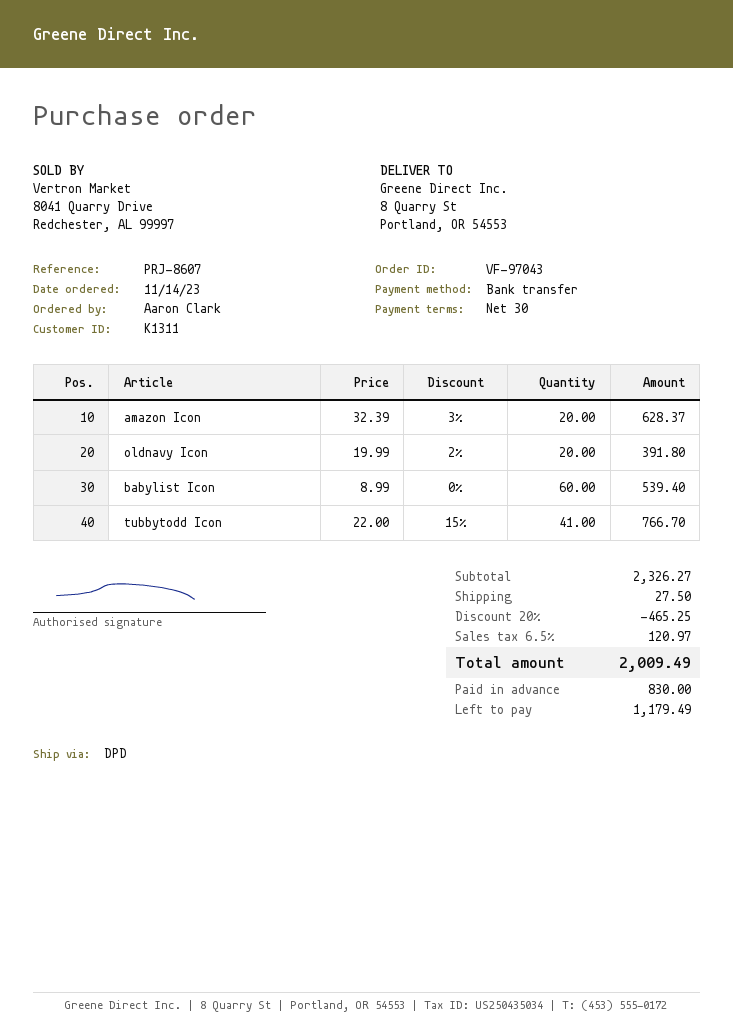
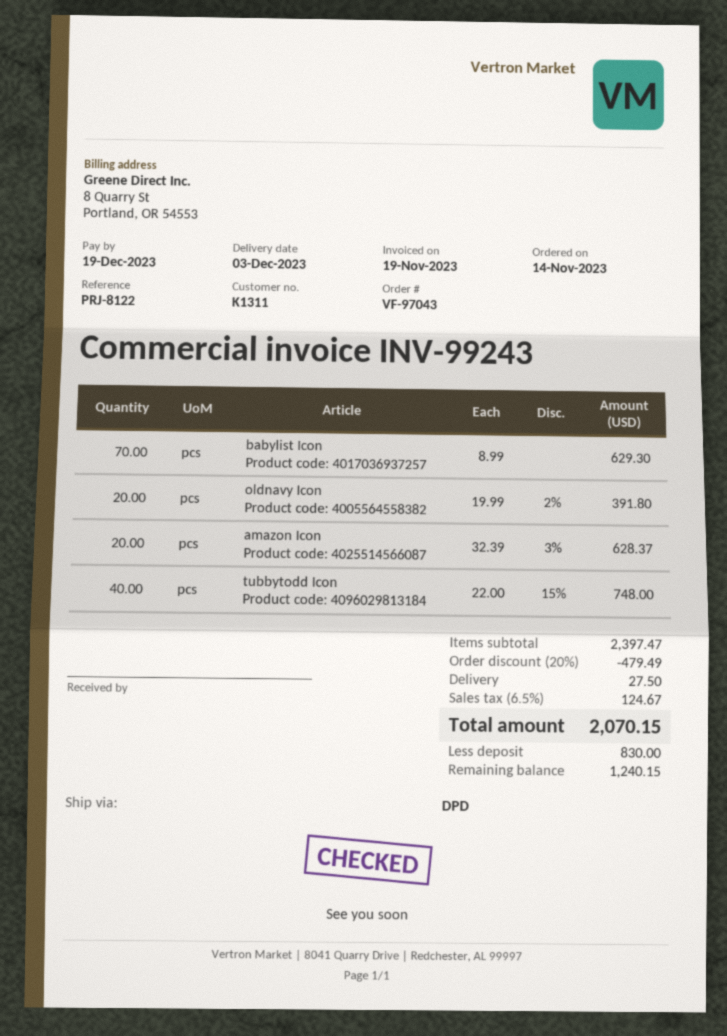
reference: PRJ-8607 -> PRJ-8122
babylist Icon: 60 x 8.99 = 539.40 -> 70 x 8.99 = 629.30
tubbytodd Icon: 41 x 22.00 - 15% = 766.70 -> 40 x 22.00 - 15% = 748.00
subtotal: 2326.27 -> 2397.47
discount: 20% = 465.25 -> 20% = 479.49
tax: 6.5% = 120.97 -> 6.5% = 124.67
total: 2009.49 -> 2070.15
balance: 1179.49 -> 1240.15

